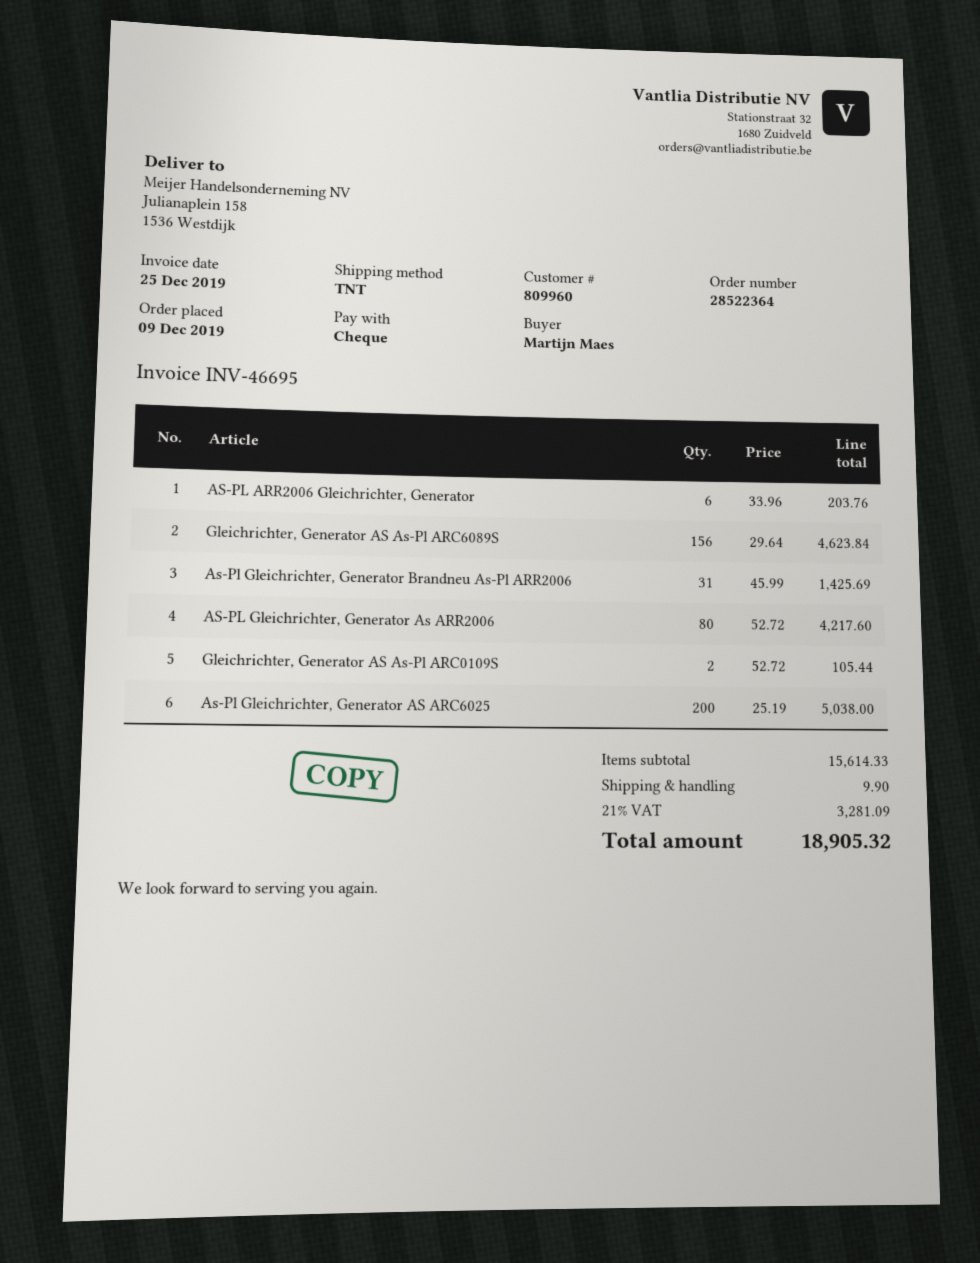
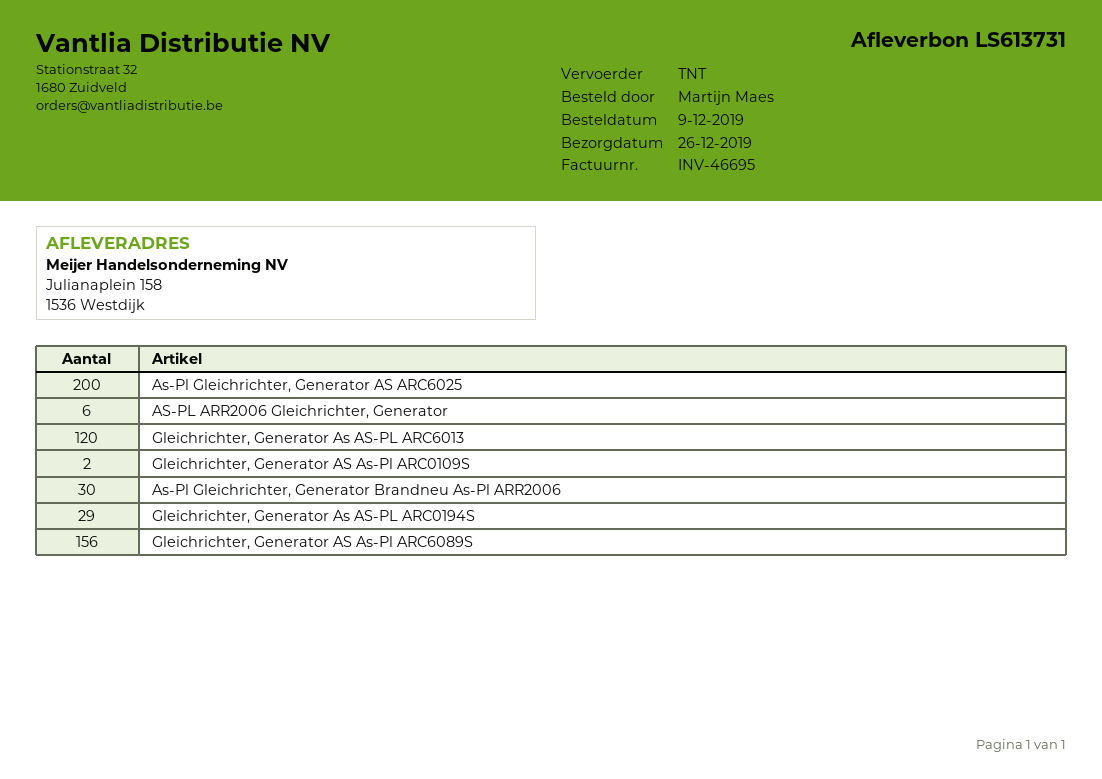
As-Pl Gleichrichter, Generator Brandneu As-Pl ARR2006: 31 -> 30
AS-PL Gleichrichter, Generator As ARR2006: 80 -> none
Gleichrichter, Generator As AS-PL ARC6013: none -> 120
Gleichrichter, Generator As AS-PL ARC0194S: none -> 29

